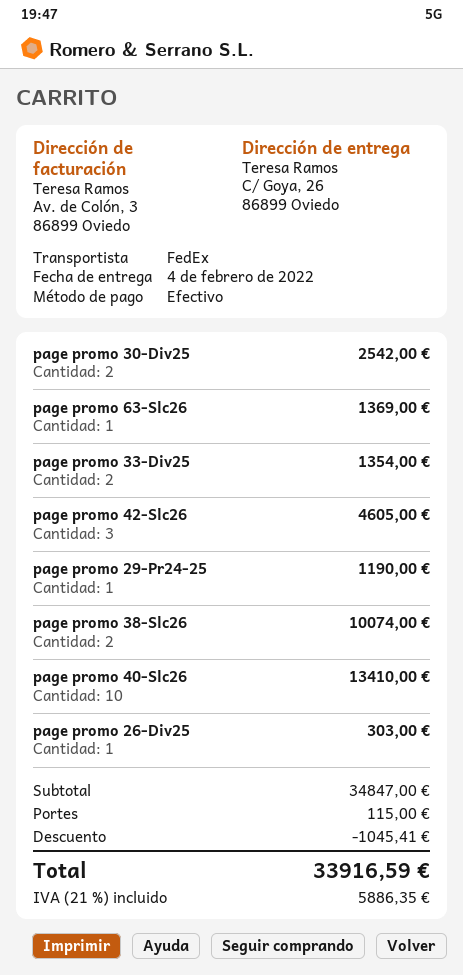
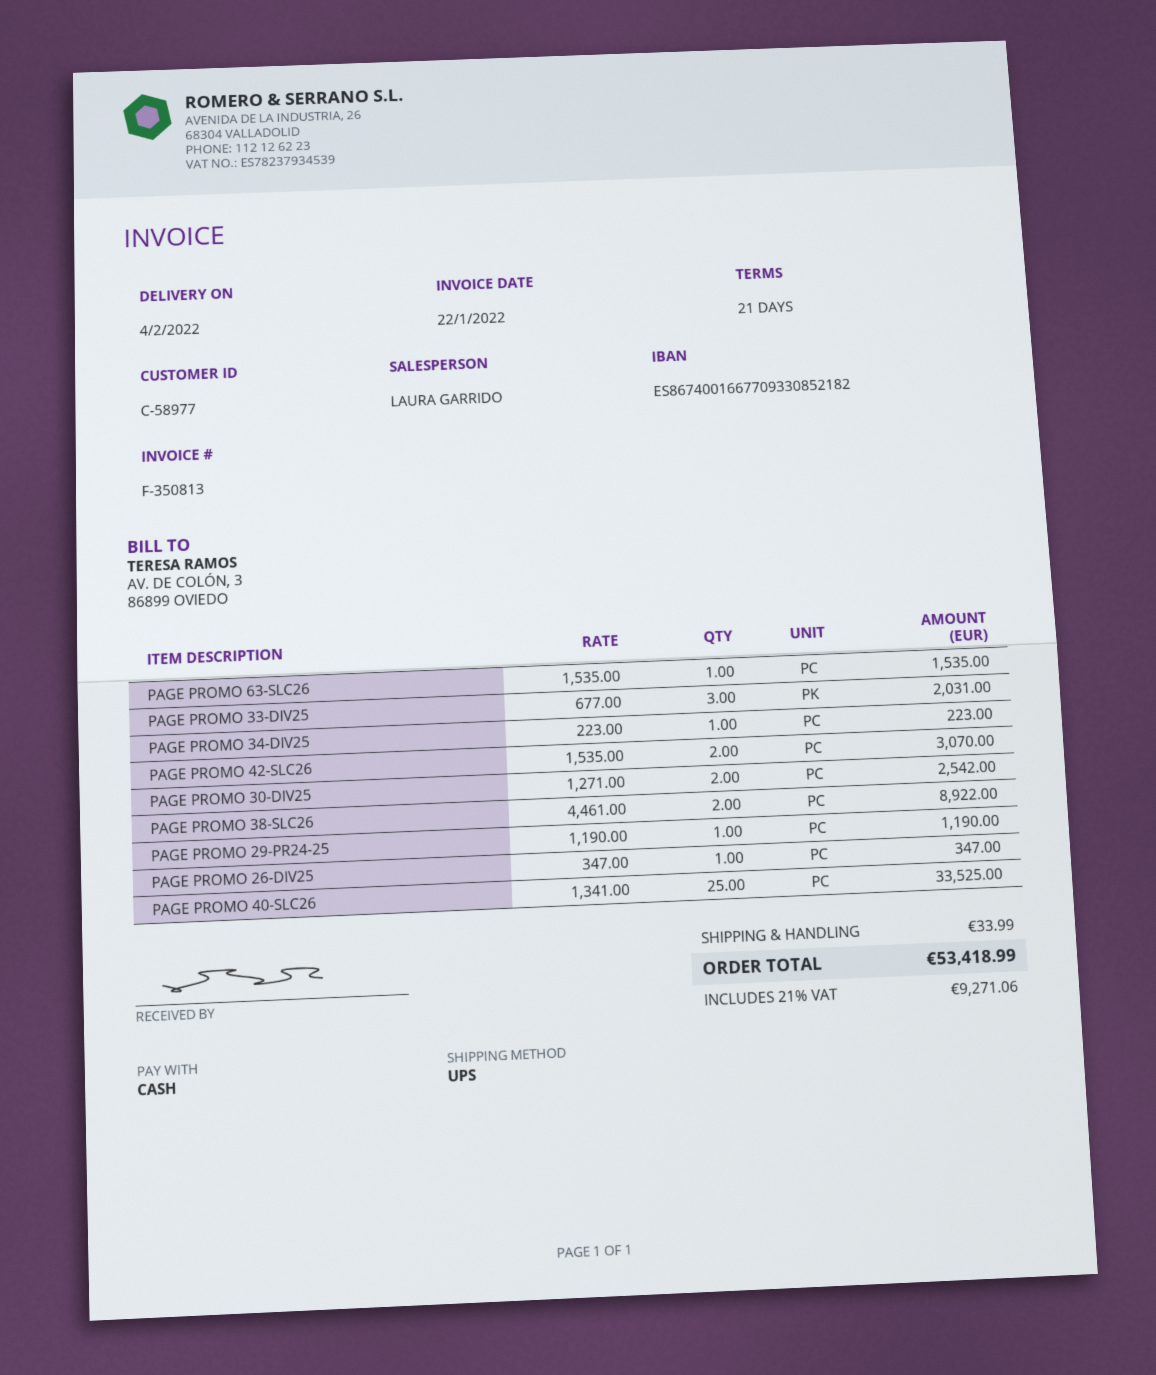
shipping method: FedEx -> UPS
page promo 63-Slc26: 1 for 1369.00 -> 1 for 1535.00
page promo 33-Div25: 2 for 1354.00 -> 3 for 2031.00
page promo 42-Slc26: 3 for 4605.00 -> 2 for 3070.00
page promo 38-Slc26: 2 for 10074.00 -> 2 for 8922.00
page promo 40-Slc26: 10 for 13410.00 -> 25 for 33525.00
page promo 26-Div25: 1 for 303.00 -> 1 for 347.00
PAGE PROMO 34-DIV25: none -> 1 for 223.00
discount: 1045.41 -> none
shipping: 115.00 -> 33.99
tax: 21% = 5886.35 -> 21% = 9271.06
total: 33916.59 -> 53418.99

